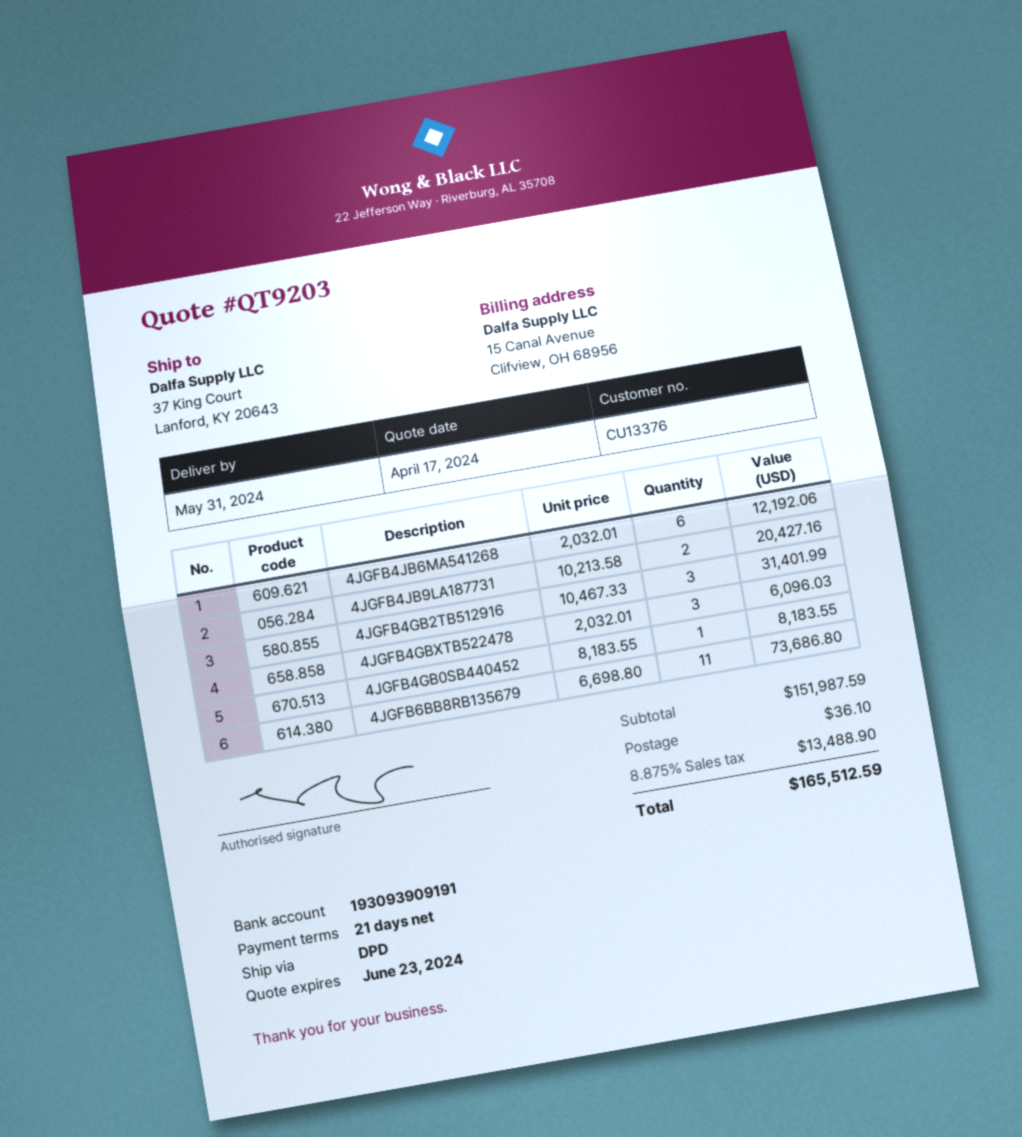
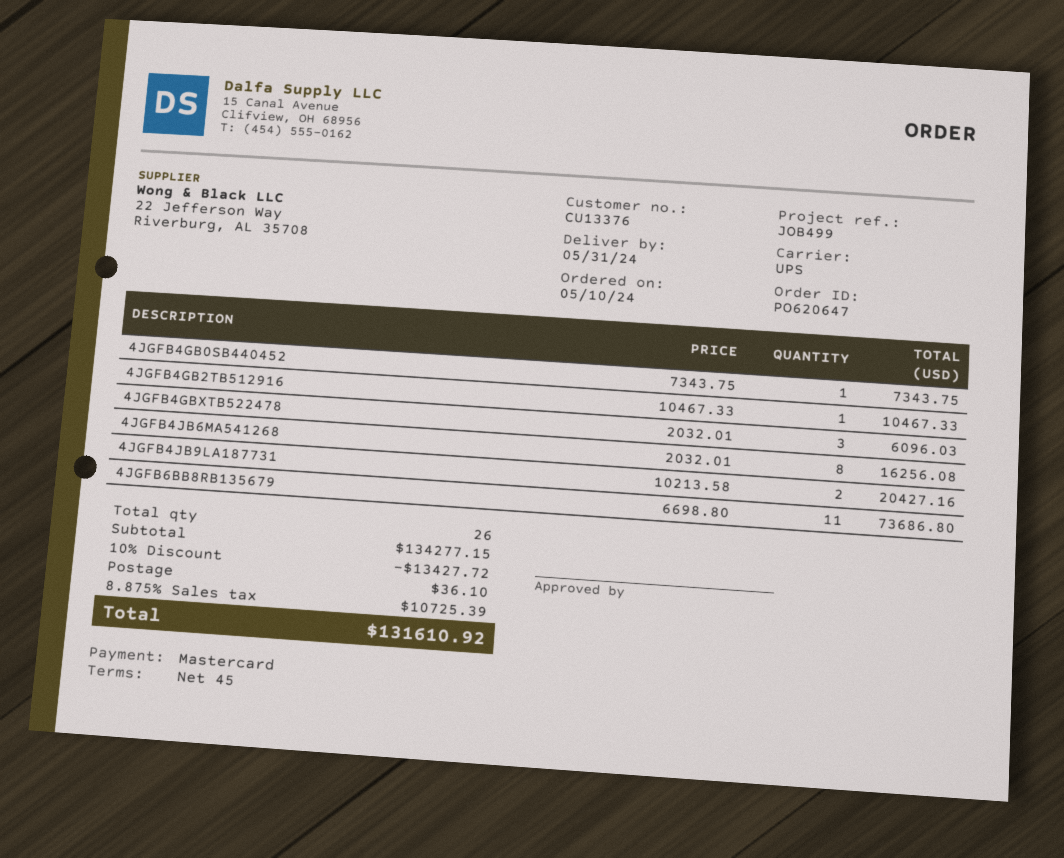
payment terms: 21 days -> 45 days
shipping method: DPD -> UPS
4JGFB4JB6MA541268: 6 x 2032.01 = 12192.06 -> 8 x 2032.01 = 16256.08
4JGFB4GB2TB512916: 3 x 10467.33 = 31401.99 -> 1 x 10467.33 = 10467.33
4JGFB4GB0SB440452: 1 x 8183.55 = 8183.55 -> 1 x 7343.75 = 7343.75
subtotal: 151987.59 -> 134277.15
discount: none -> 10% = 13427.72
tax: 8.875% = 13488.90 -> 8.875% = 10725.39
total: 165512.59 -> 131610.92

